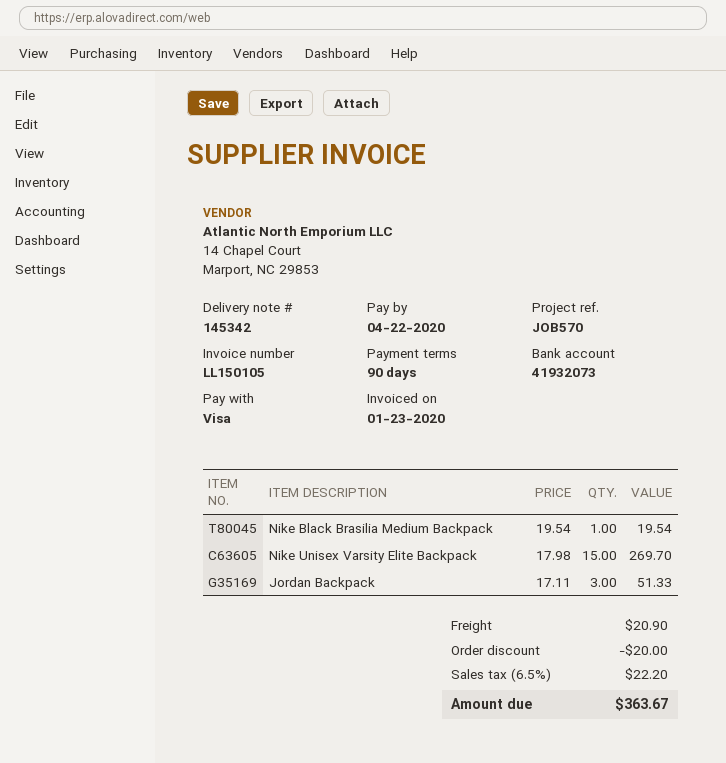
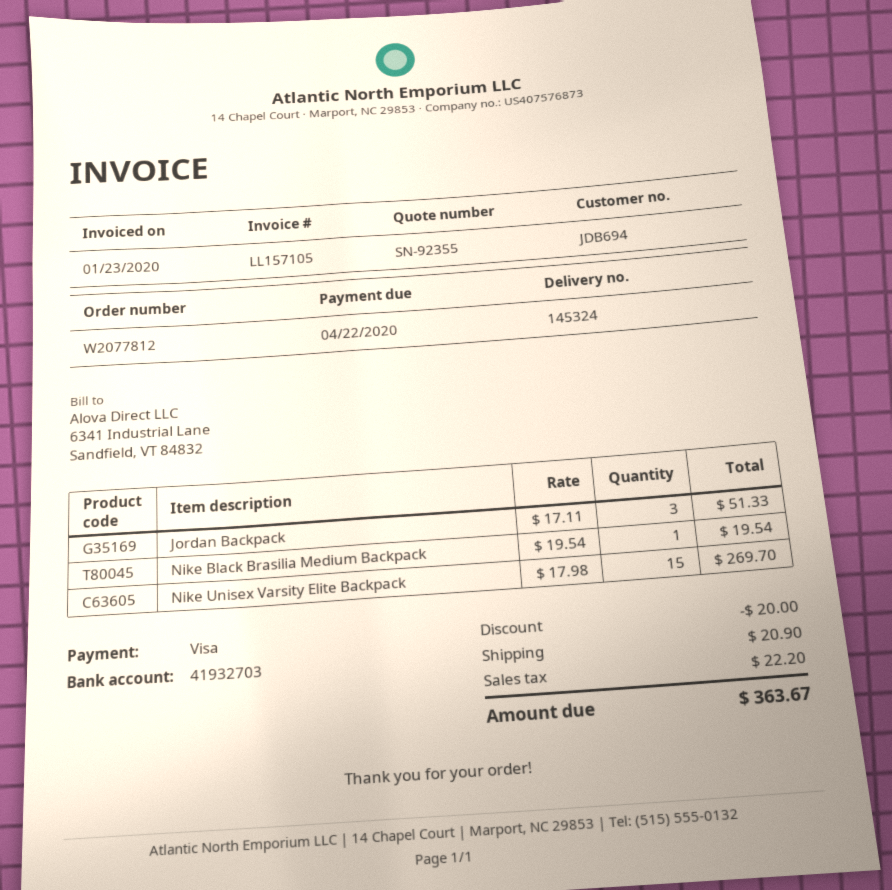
delivery note number: 145342 -> 145324
invoice number: LL150105 -> LL157105
bank account: 41932073 -> 41932703

